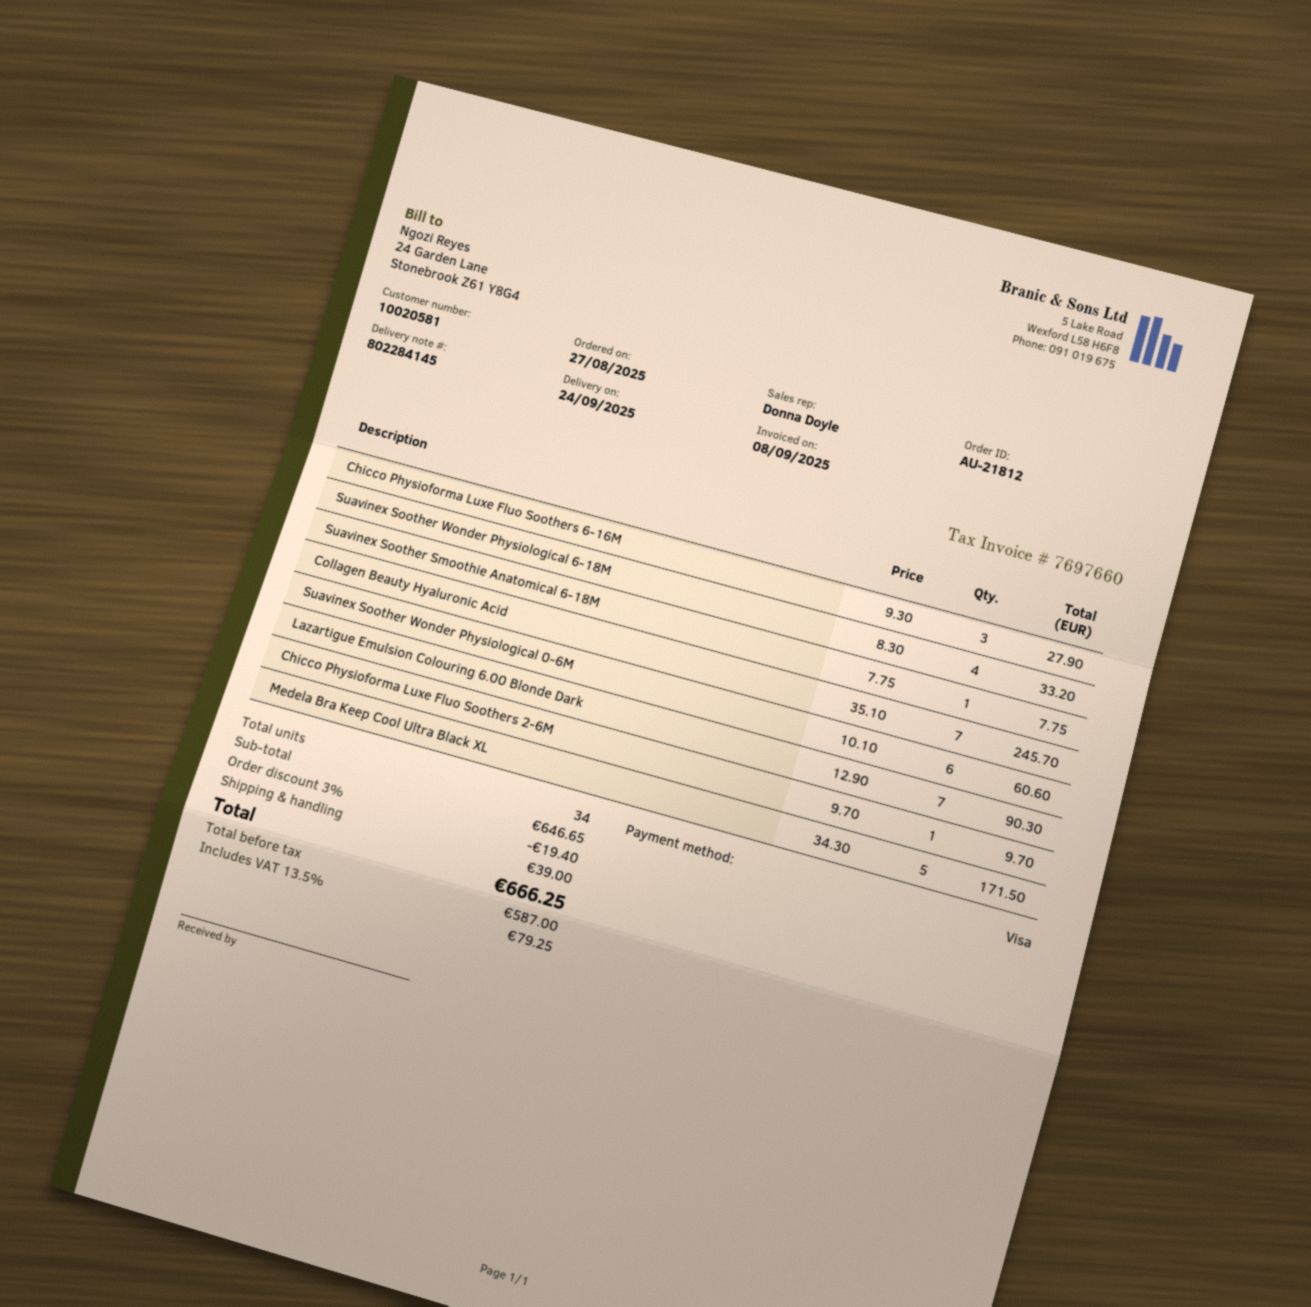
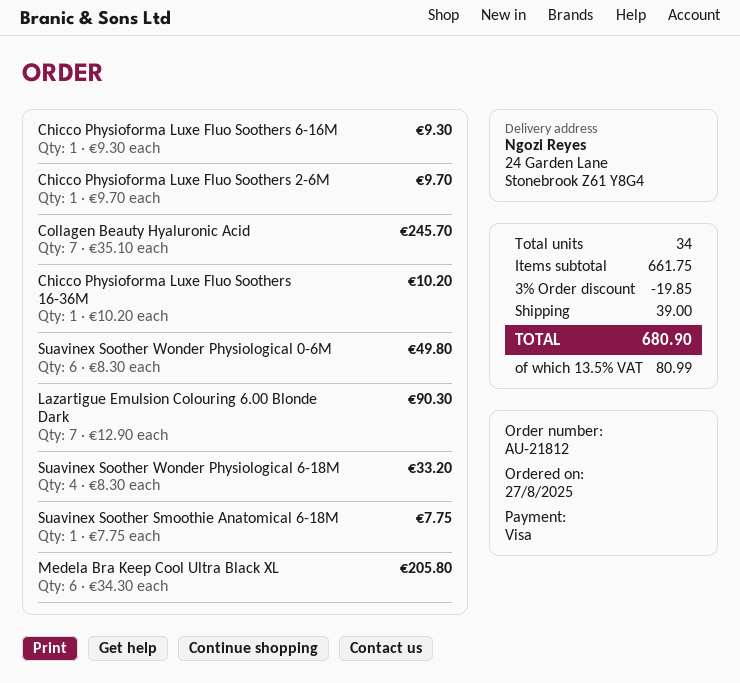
Chicco Physioforma Luxe Fluo Soothers 6-16M: 3 x 9.30 = 27.90 -> 1 x 9.30 = 9.30
Suavinex Soother Wonder Physiological 0-6M: 6 x 10.10 = 60.60 -> 6 x 8.30 = 49.80
Medela Bra Keep Cool Ultra Black XL: 5 x 34.30 = 171.50 -> 6 x 34.30 = 205.80
Chicco Physioforma Luxe Fluo Soothers 16-36M: none -> 1 x 10.20 = 10.20
subtotal: 646.65 -> 661.75
discount: 3% = 19.40 -> 3% = 19.85
tax: 13.5% = 79.25 -> 13.5% = 80.99
total: 666.25 -> 680.90

